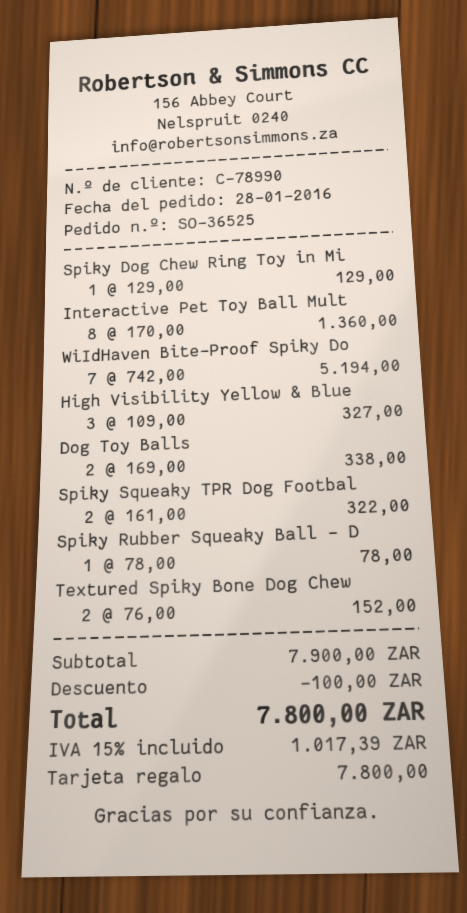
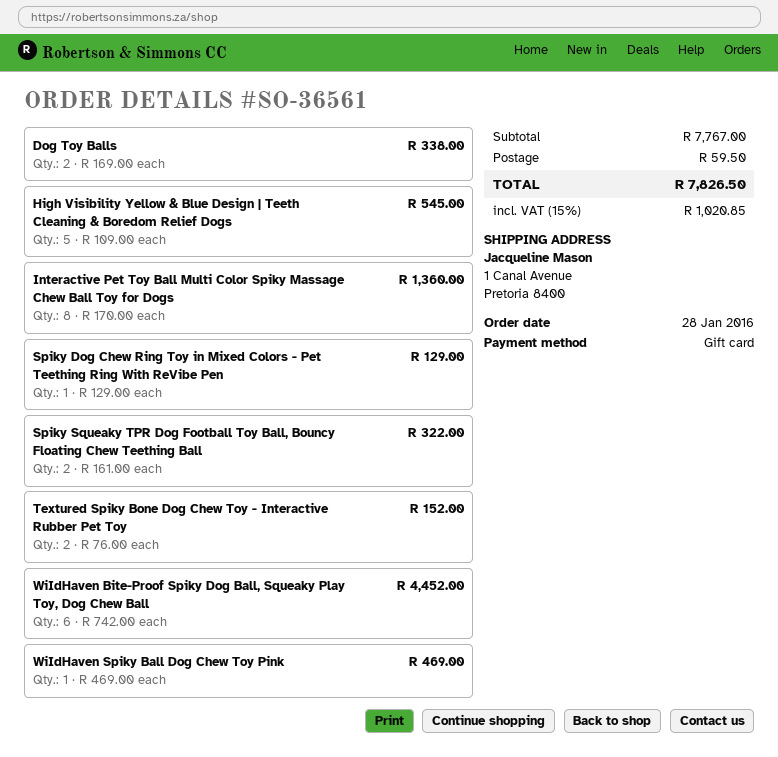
order number: SO-36525 -> SO-36561
WiIdHaven Bite-Proof Spiky Do: 7 x 742.00 = 5194.00 -> 6 x 742.00 = 4452.00
High Visibility Yellow & Blue: 3 x 109.00 = 327.00 -> 5 x 109.00 = 545.00
Spiky Rubber Squeaky Ball - D: 1 x 78.00 = 78.00 -> none
WiIdHaven Spiky Ball Dog Chew Toy Pink: none -> 1 x 469.00 = 469.00
subtotal: 7900.00 -> 7767.00
discount: 100.00 -> none
shipping: none -> 59.50
tax: 15% = 1017.39 -> 15% = 1020.85
total: 7800.00 -> 7826.50

